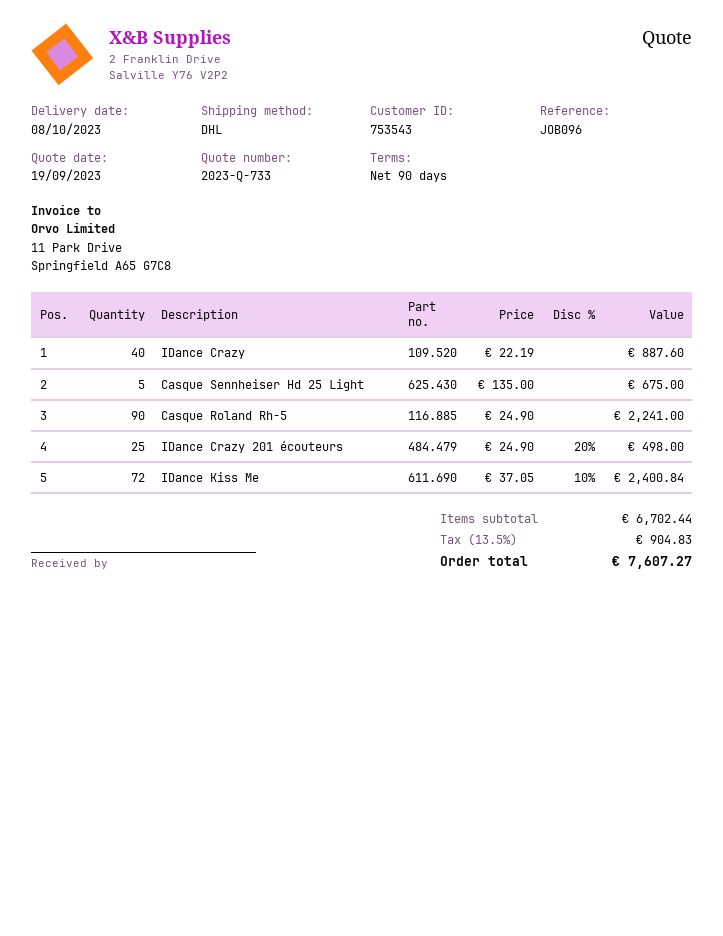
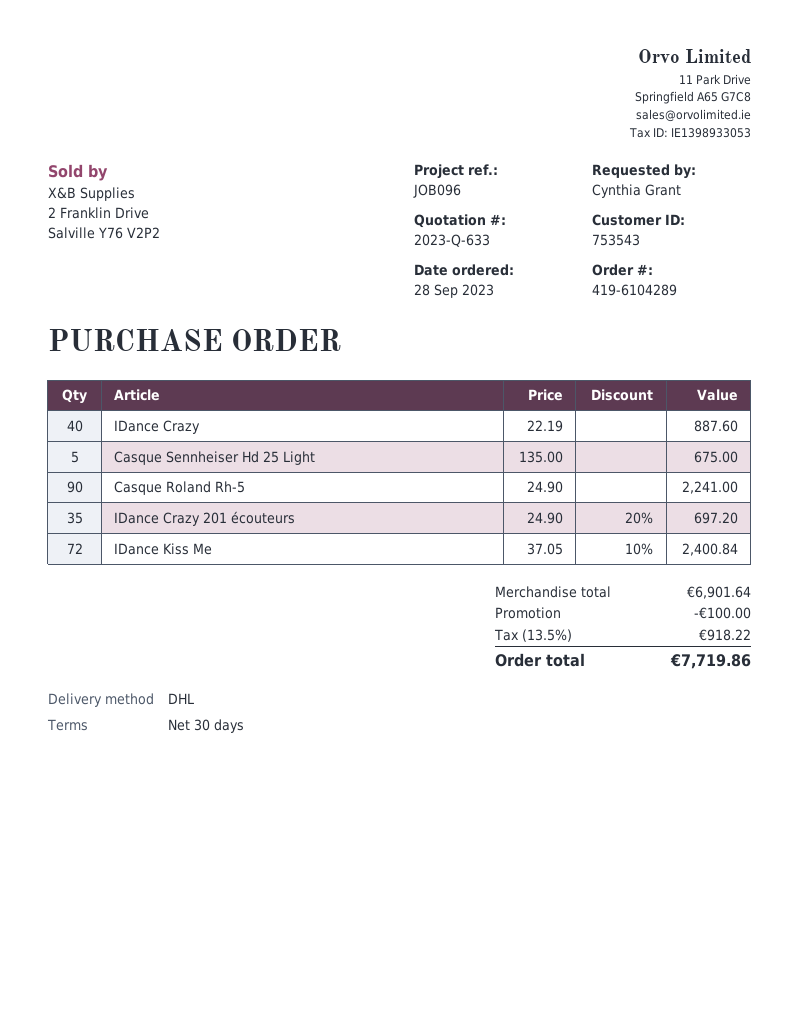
quote number: 2023-Q-733 -> 2023-Q-633
payment terms: 90 days -> 30 days
IDance Crazy 201 écouteurs: 25 x 24.90 - 20% = 498.00 -> 35 x 24.90 - 20% = 697.20
subtotal: 6702.44 -> 6901.64
discount: none -> 100.00
tax: 13.5% = 904.83 -> 13.5% = 918.22
total: 7607.27 -> 7719.86

